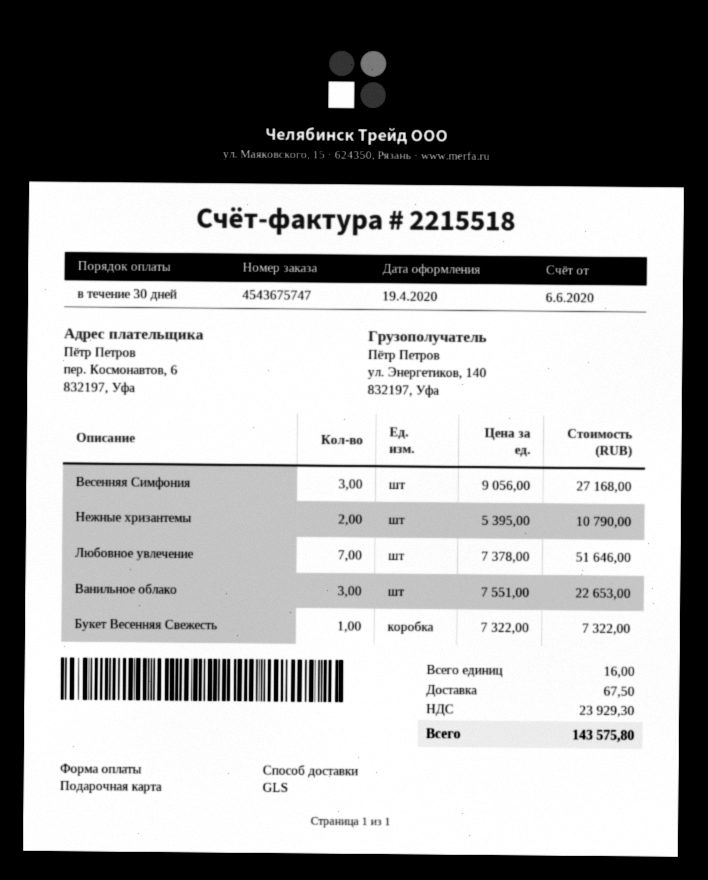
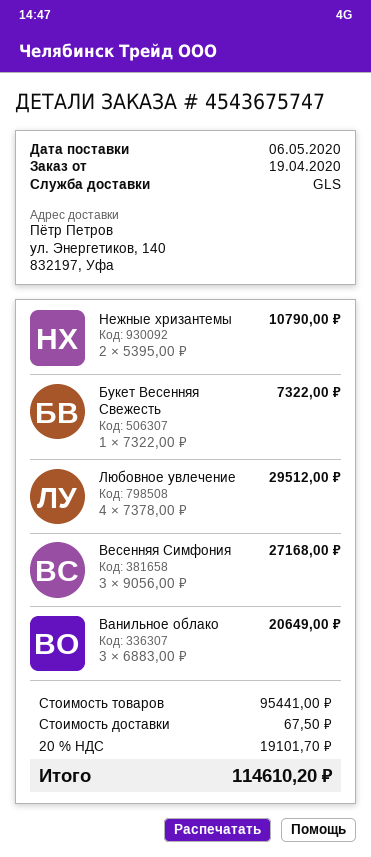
Любовное увлечение: 7 x 7378.00 = 51646.00 -> 4 x 7378.00 = 29512.00
Ванильное облако: 3 x 7551.00 = 22653.00 -> 3 x 6883.00 = 20649.00
tax: 23929.30 -> 19101.70
total: 143575.80 -> 114610.20

